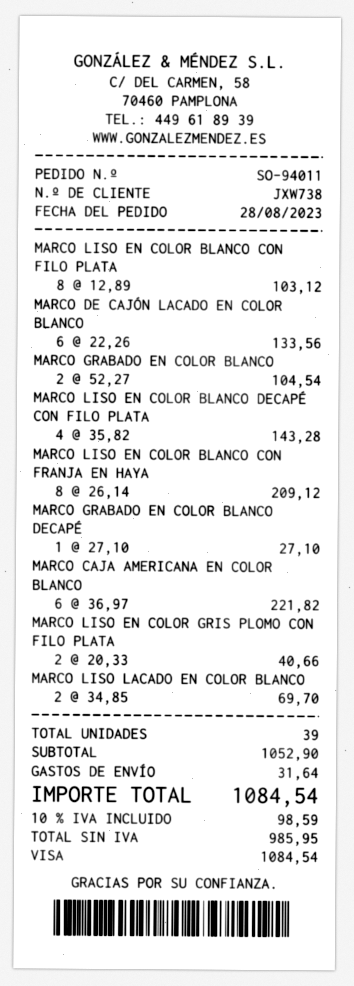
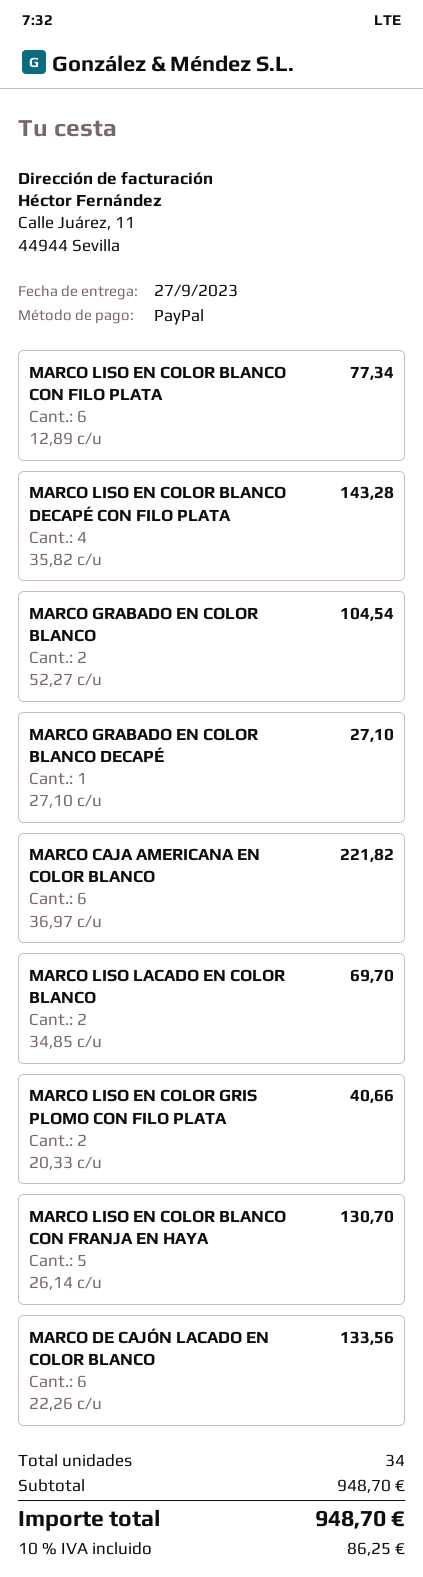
payment method: Visa -> PayPal
MARCO LISO EN COLOR BLANCO CON FILO PLATA: 8 x 12.89 = 103.12 -> 6 x 12.89 = 77.34
MARCO LISO EN COLOR BLANCO CON FRANJA EN HAYA: 8 x 26.14 = 209.12 -> 5 x 26.14 = 130.70
total quantity: 39 -> 34
subtotal: 1052.90 -> 948.70
shipping: 31.64 -> none
tax: 10% = 98.59 -> 10% = 86.25
total: 1084.54 -> 948.70

